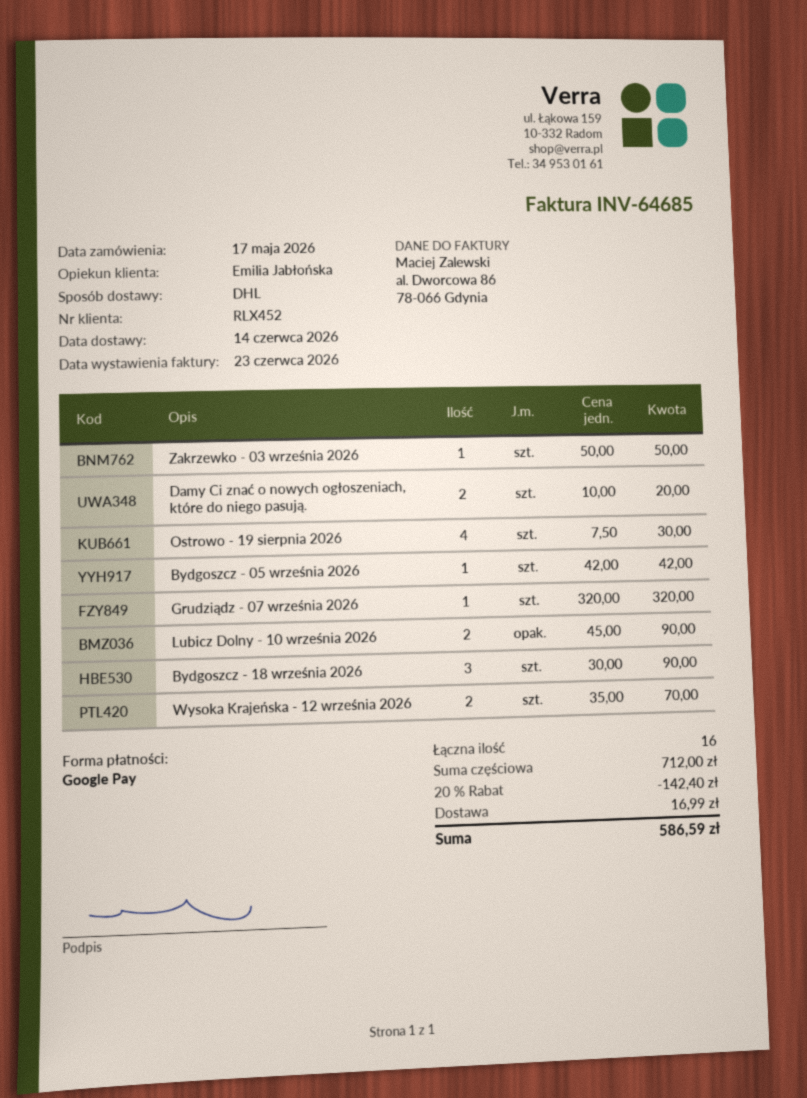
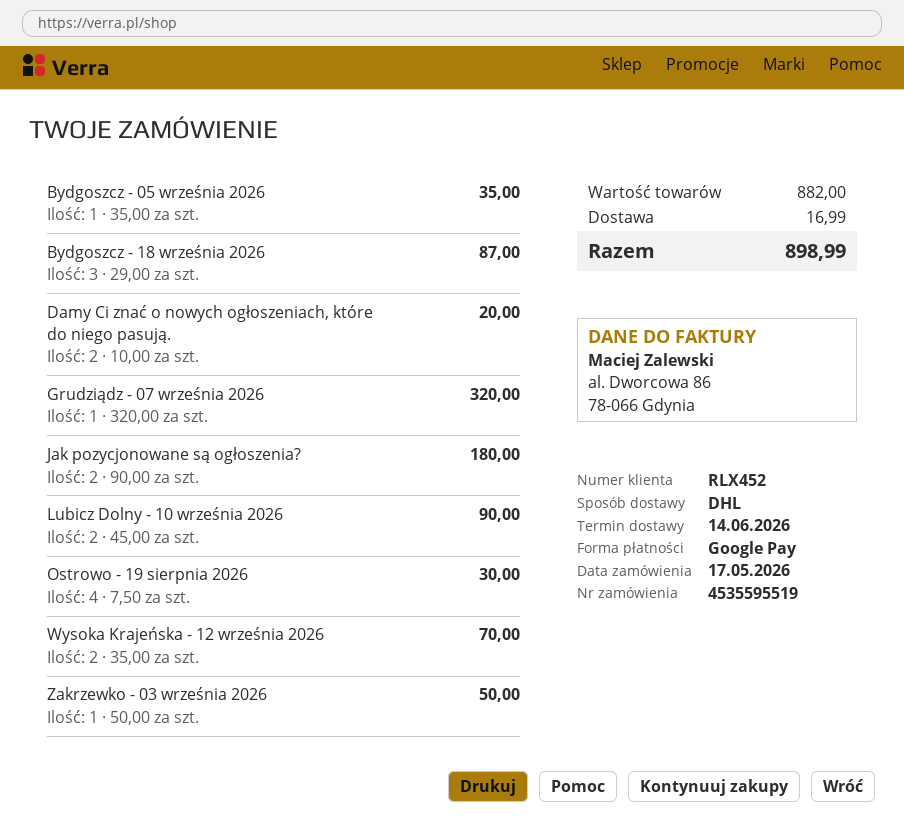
Bydgoszcz - 05 września 2026: 1 x 42.00 = 42.00 -> 1 x 35.00 = 35.00
Bydgoszcz - 18 września 2026: 3 x 30.00 = 90.00 -> 3 x 29.00 = 87.00
Jak pozycjonowane są ogłoszenia?: none -> 2 x 90.00 = 180.00
subtotal: 712.00 -> 882.00
discount: 20% = 142.40 -> none
total: 586.59 -> 898.99

